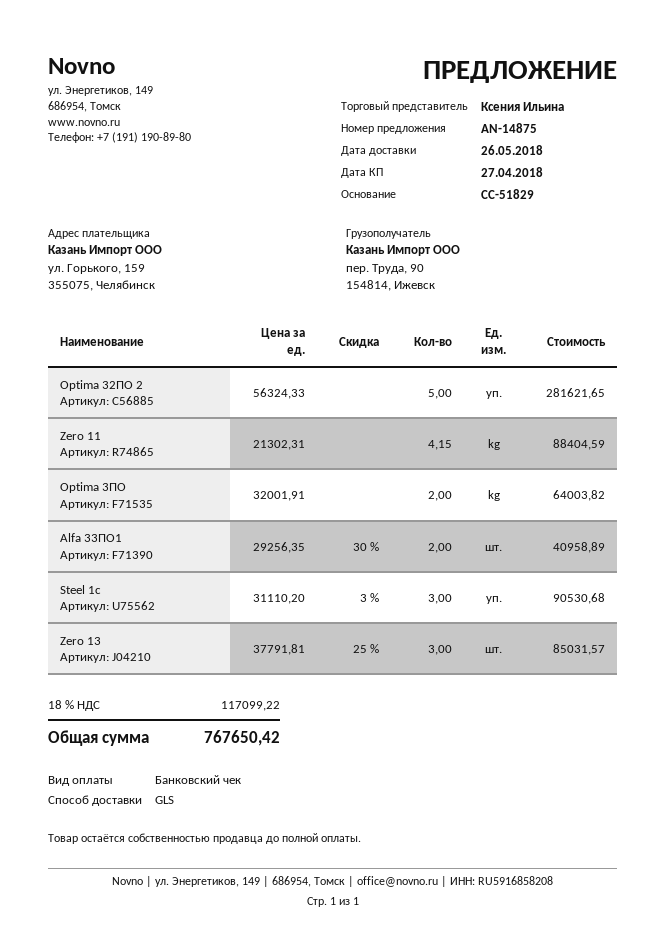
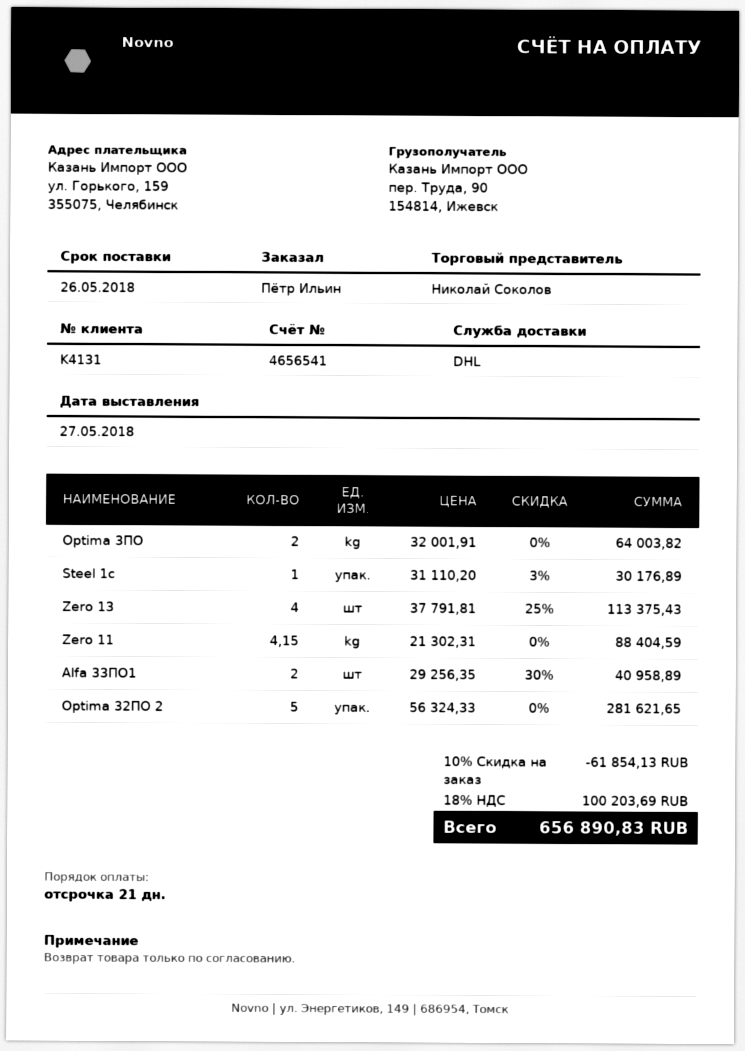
sales rep: Ксения Ильина -> Николай Соколов
shipping method: GLS -> DHL
Steel 1с: 3 x 31110.20 - 3% = 90530.68 -> 1 x 31110.20 - 3% = 30176.89
Zero 13: 3 x 37791.81 - 25% = 85031.57 -> 4 x 37791.81 - 25% = 113375.43
discount: none -> 10% = 61854.13
tax: 18% = 117099.22 -> 18% = 100203.69
total: 767650.42 -> 656890.83

